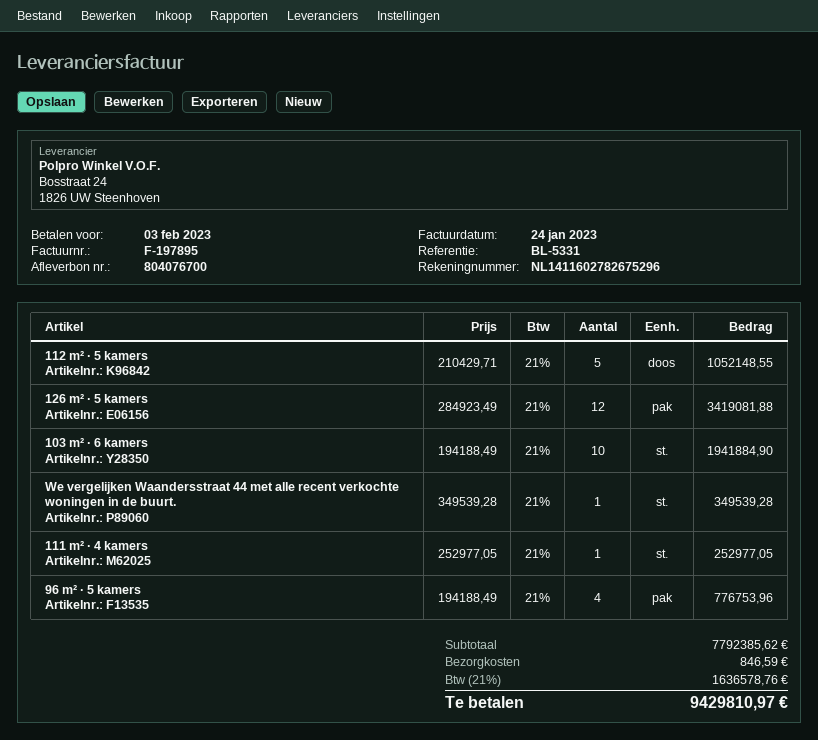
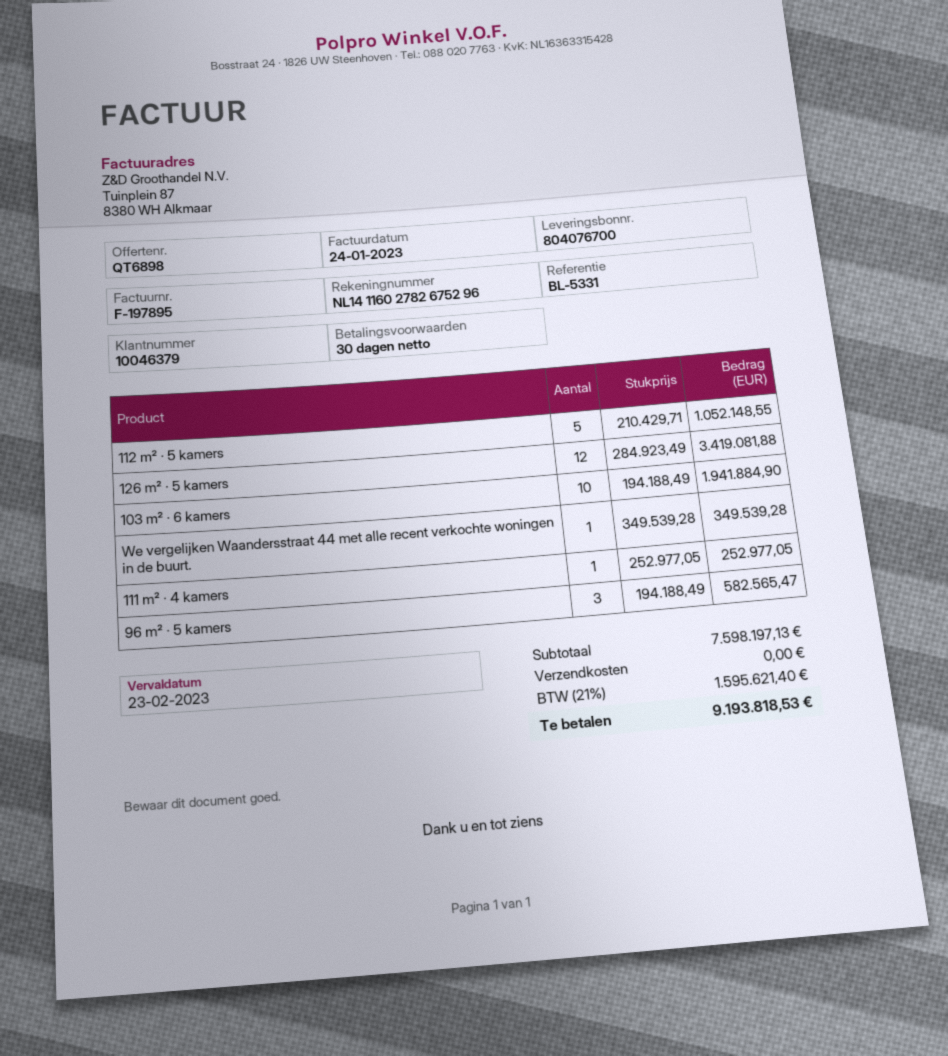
due date: 2023-02-03 -> 2023-02-23
96 m² · 5 kamers: 4 x 194188.49 = 776753.96 -> 3 x 194188.49 = 582565.47
subtotal: 7792385.62 -> 7598197.13
shipping: 846.59 -> 0.00
tax: 21% = 1636578.76 -> 21% = 1595621.40
total: 9429810.97 -> 9193818.53

